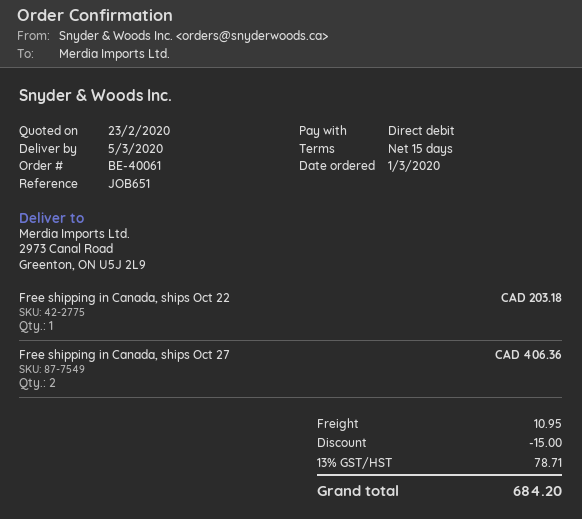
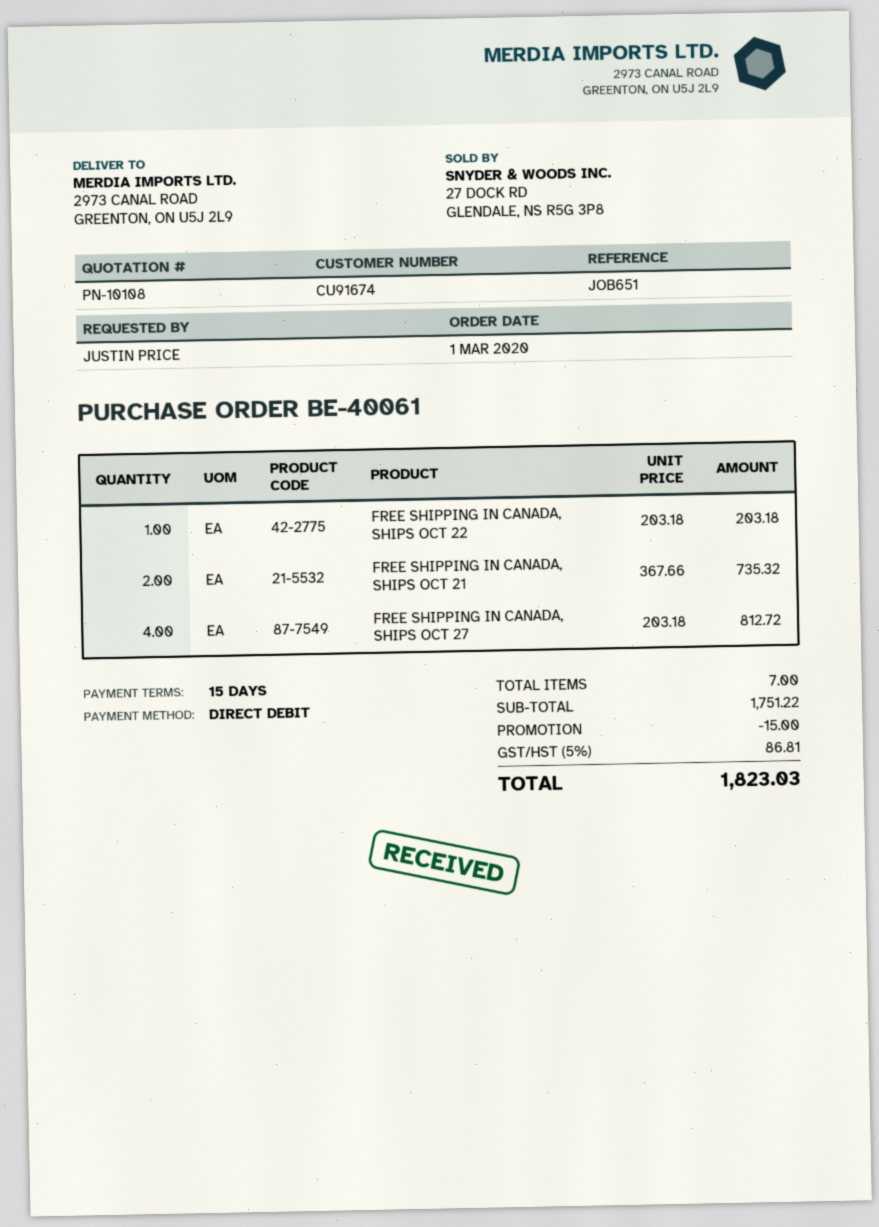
Free shipping in Canada, ships Oct 27: 2 for 406.36 -> 4 for 812.72
FREE SHIPPING IN CANADA, SHIPS OCT 21: none -> 2 for 735.32
shipping: 10.95 -> none
tax: 13% = 78.71 -> 5% = 86.81
total: 684.20 -> 1823.03

